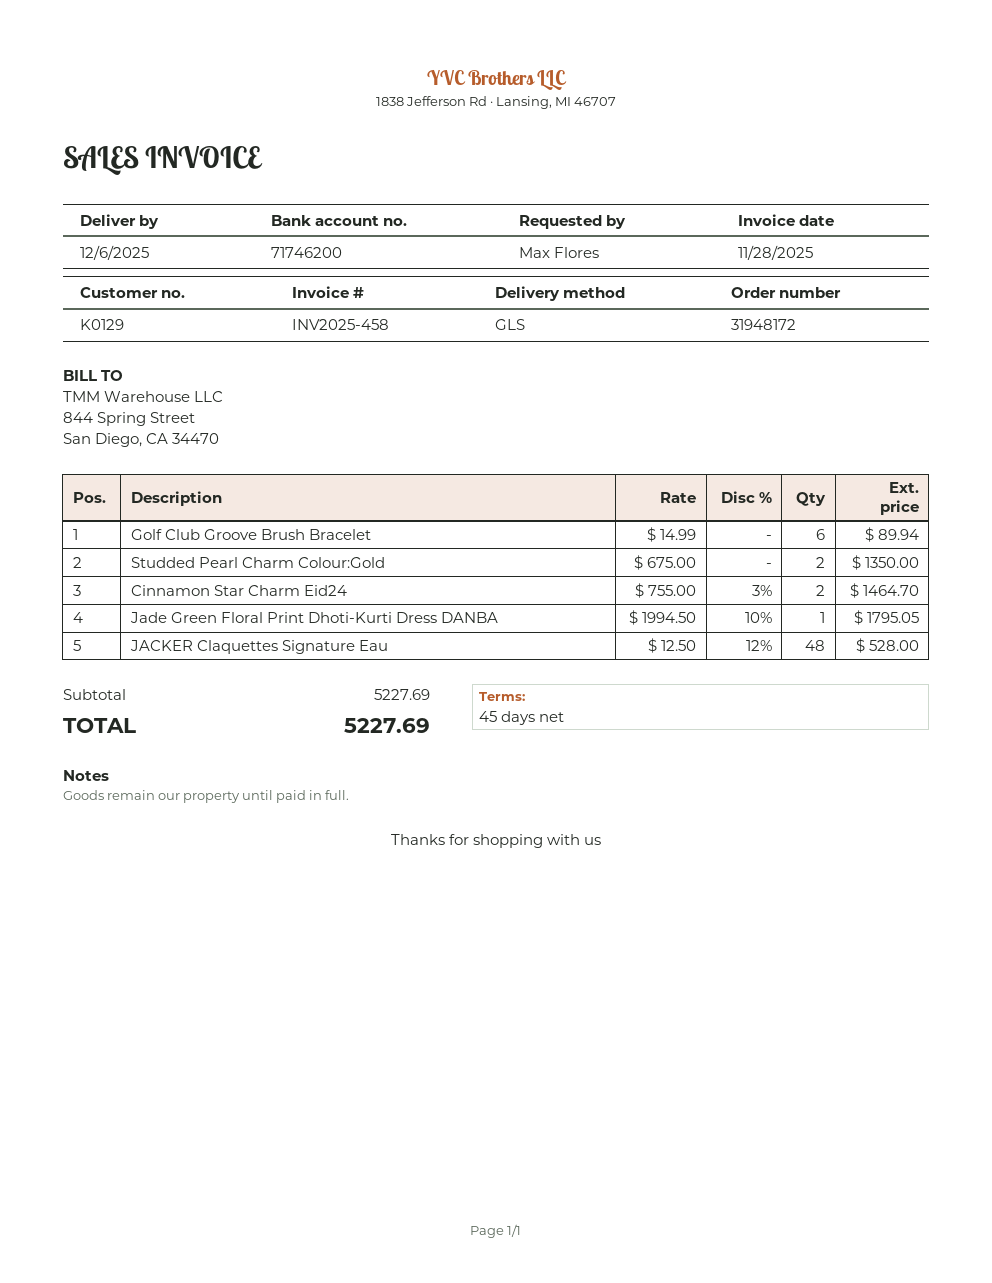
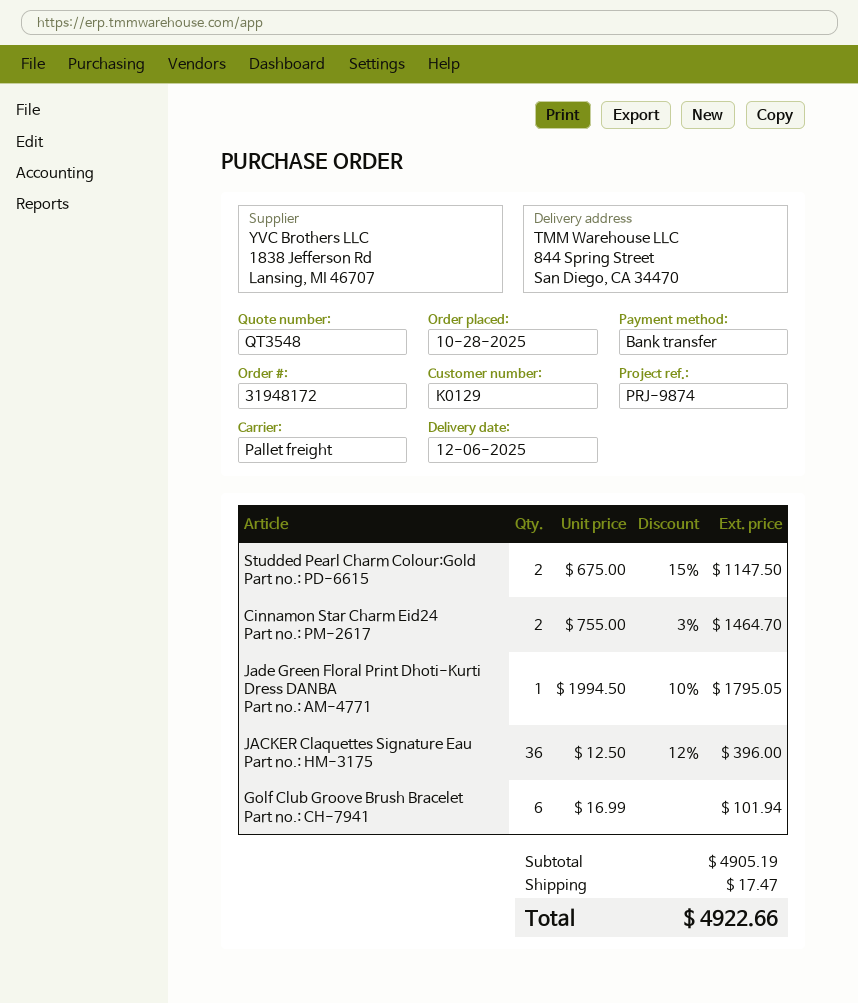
shipping method: GLS -> pallet freight
Golf Club Groove Brush Bracelet: 6 x 14.99 = 89.94 -> 6 x 16.99 = 101.94
Studded Pearl Charm Colour:Gold: 2 x 675.00 = 1350.00 -> 2 x 675.00 - 15% = 1147.50
JACKER Claquettes Signature Eau: 48 x 12.50 - 12% = 528.00 -> 36 x 12.50 - 12% = 396.00
subtotal: 5227.69 -> 4905.19
shipping: none -> 17.47
total: 5227.69 -> 4922.66

